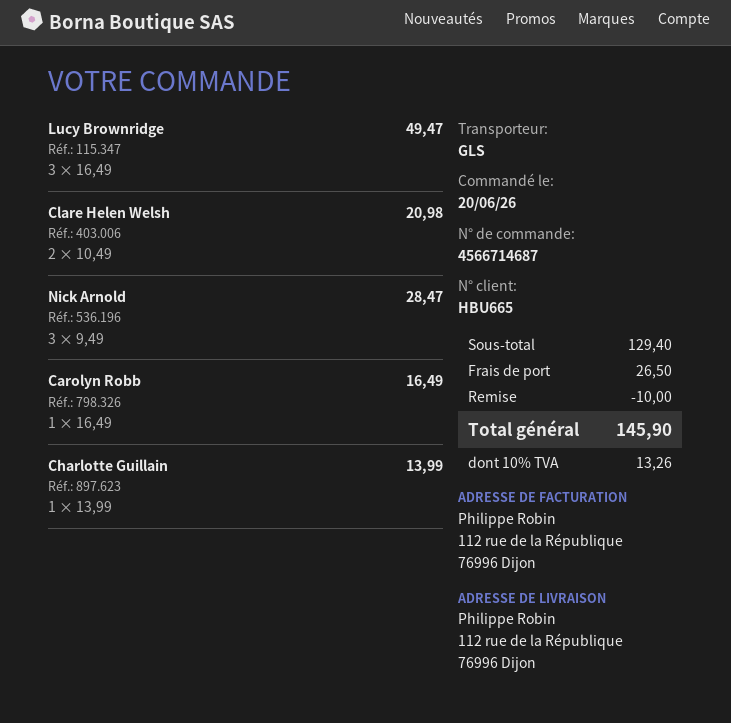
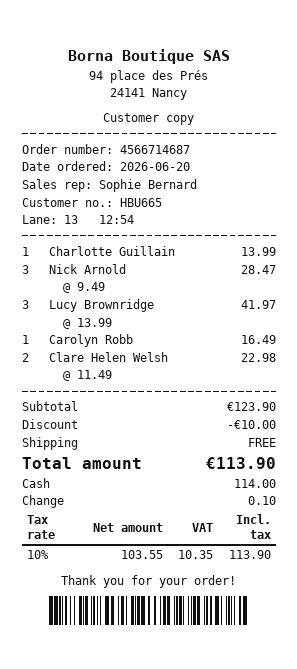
Lucy Brownridge: 3 x 16.49 = 49.47 -> 3 x 13.99 = 41.97
Clare Helen Welsh: 2 x 10.49 = 20.98 -> 2 x 11.49 = 22.98
subtotal: 129.40 -> 123.90
shipping: 26.50 -> 0.00
tax: 10% = 13.26 -> 10% = 10.35
total: 145.90 -> 113.90

